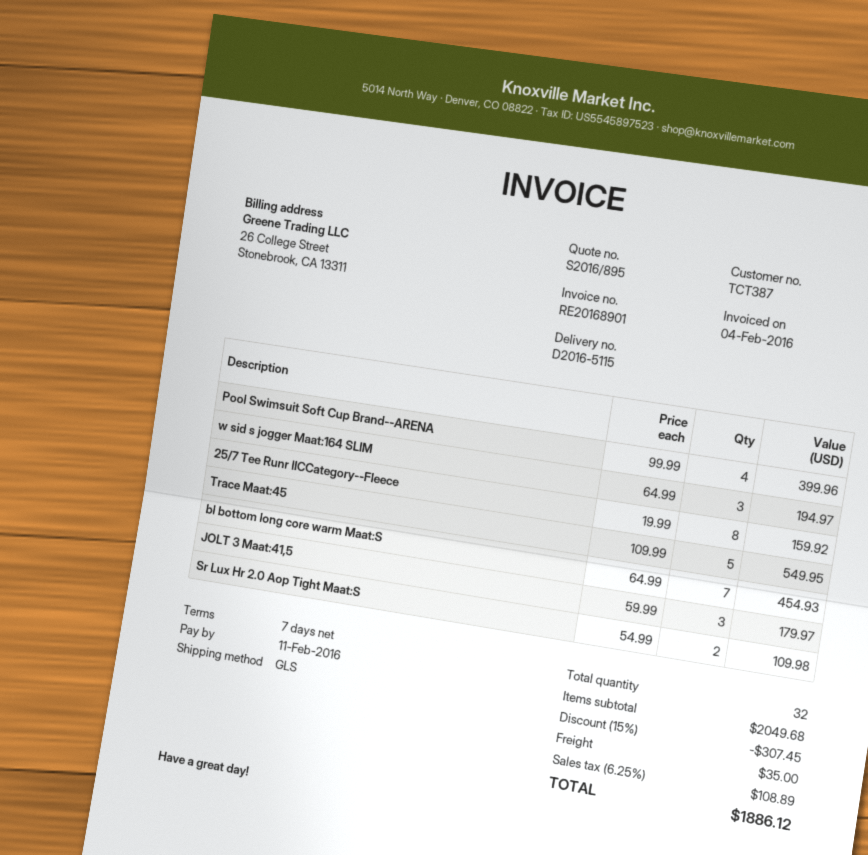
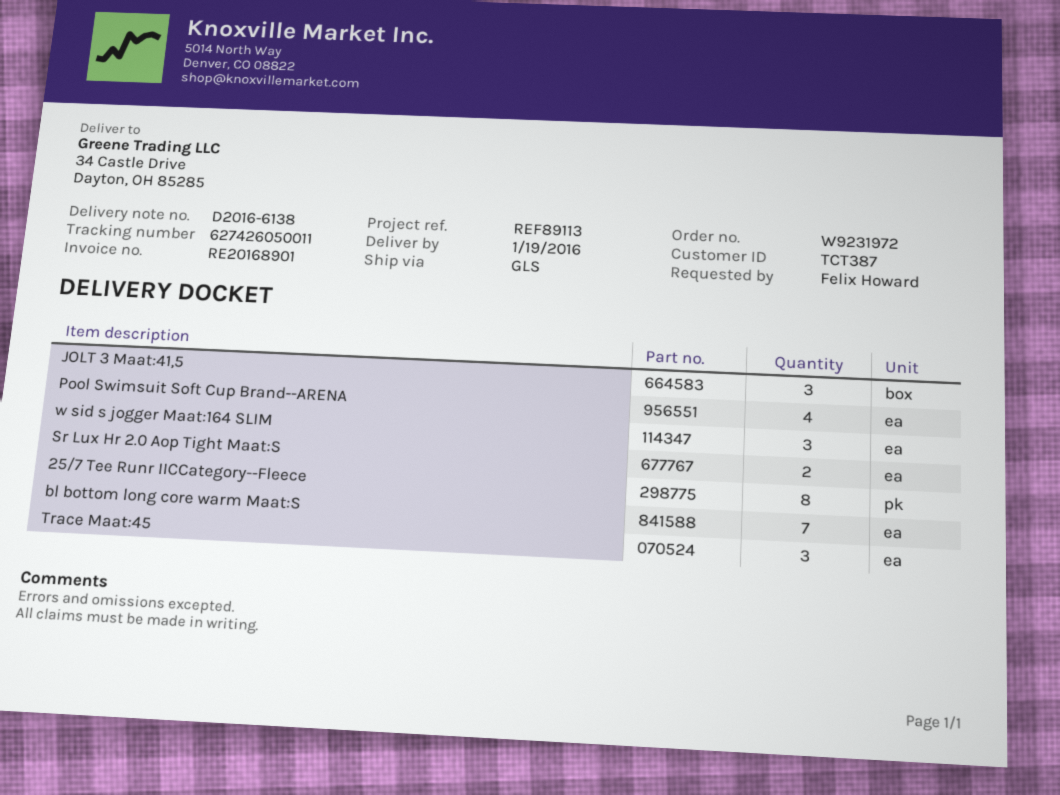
delivery note number: D2016-5115 -> D2016-6138
Trace Maat:45: 5 -> 3

